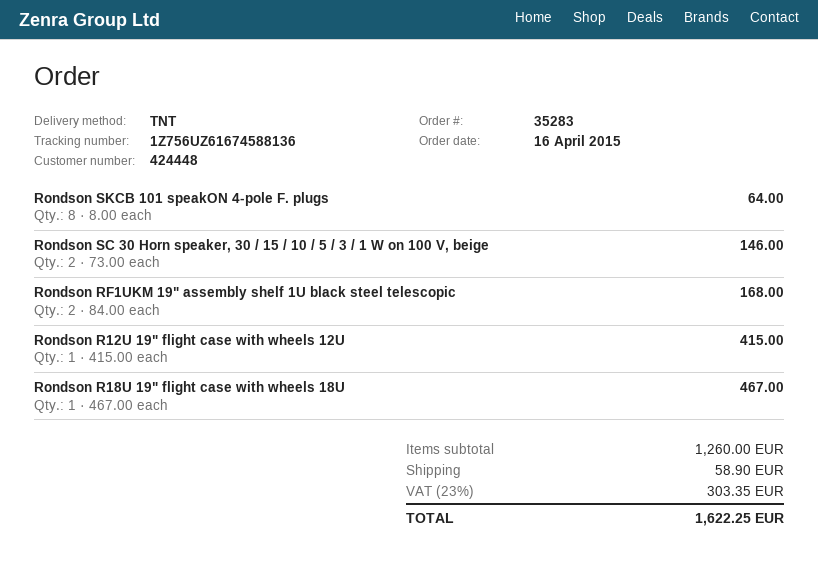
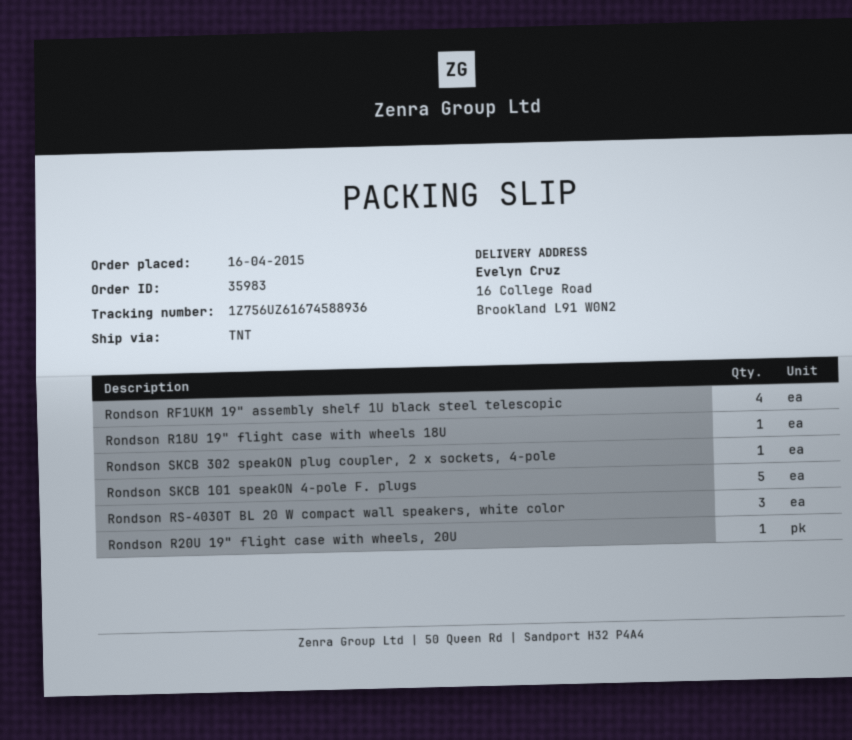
order number: 35283 -> 35983
tracking number: 1Z756UZ61674588136 -> 1Z756UZ61674588936
Rondson SKCB 101 speakON 4-pole F. plugs: 8 -> 5
Rondson SC 30 Horn speaker, 30 / 15 / 10 / 5 / 3 / 1 W on 100 V, beige: 2 -> none
Rondson RF1UKM 19" assembly shelf 1U black steel telescopic: 2 -> 4
Rondson R12U 19" flight case with wheels 12U: 1 -> none
Rondson SKCB 302 speakON plug coupler, 2 x sockets, 4-pole: none -> 1
Rondson RS-4030T BL 20 W compact wall speakers, white color: none -> 3
Rondson R20U 19" flight case with wheels, 20U: none -> 1

